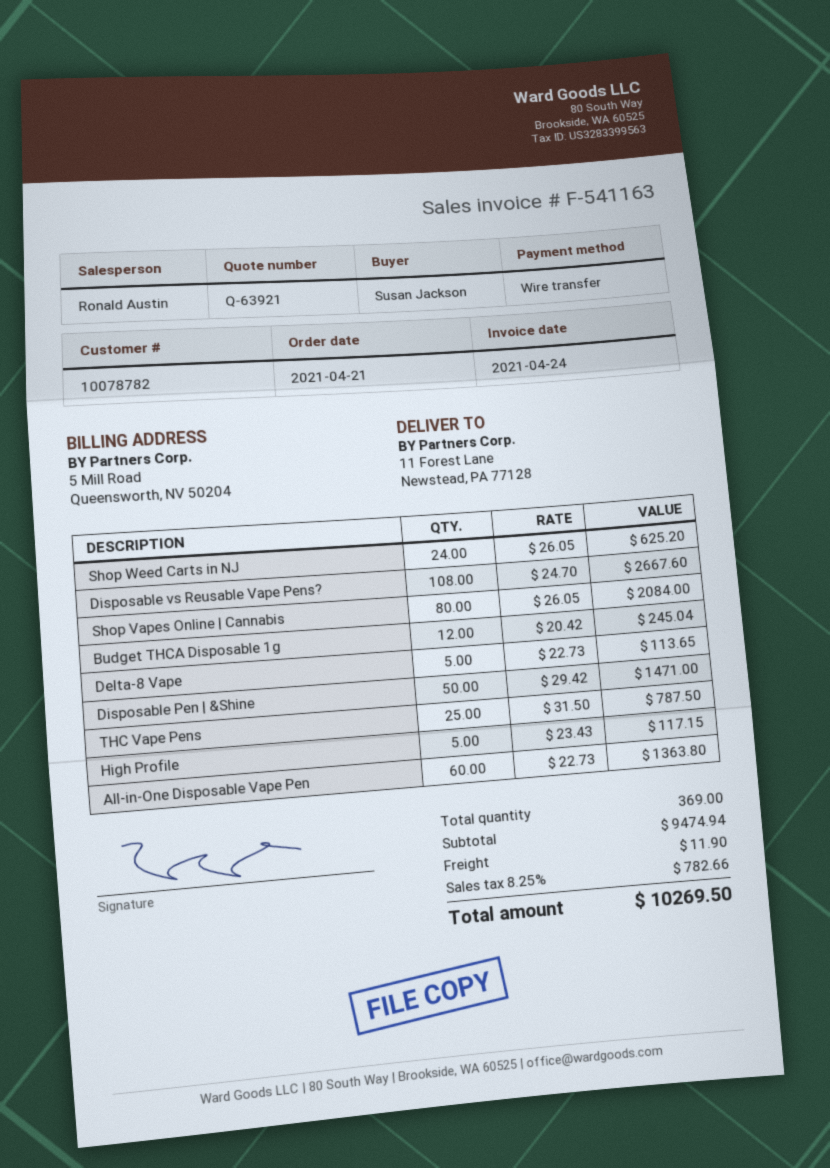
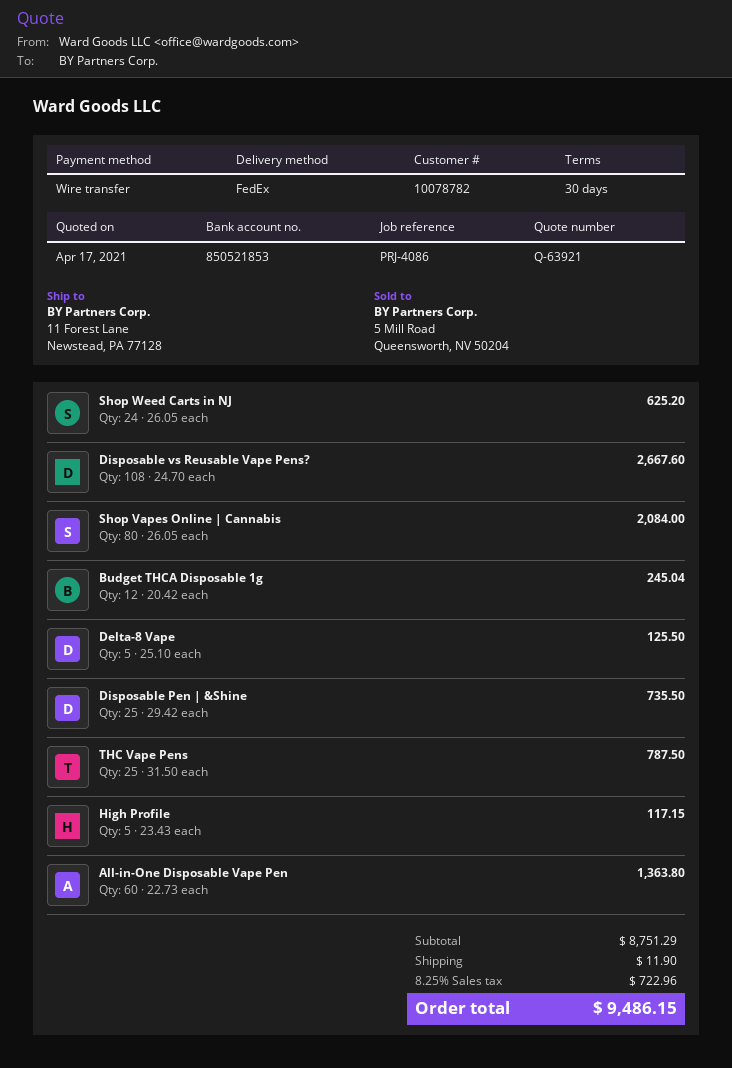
Delta-8 Vape: 5 x 22.73 = 113.65 -> 5 x 25.10 = 125.50
Disposable Pen | &Shine: 50 x 29.42 = 1471.00 -> 25 x 29.42 = 735.50
subtotal: 9474.94 -> 8751.29
tax: 8.25% = 782.66 -> 8.25% = 722.96
total: 10269.50 -> 9486.15

